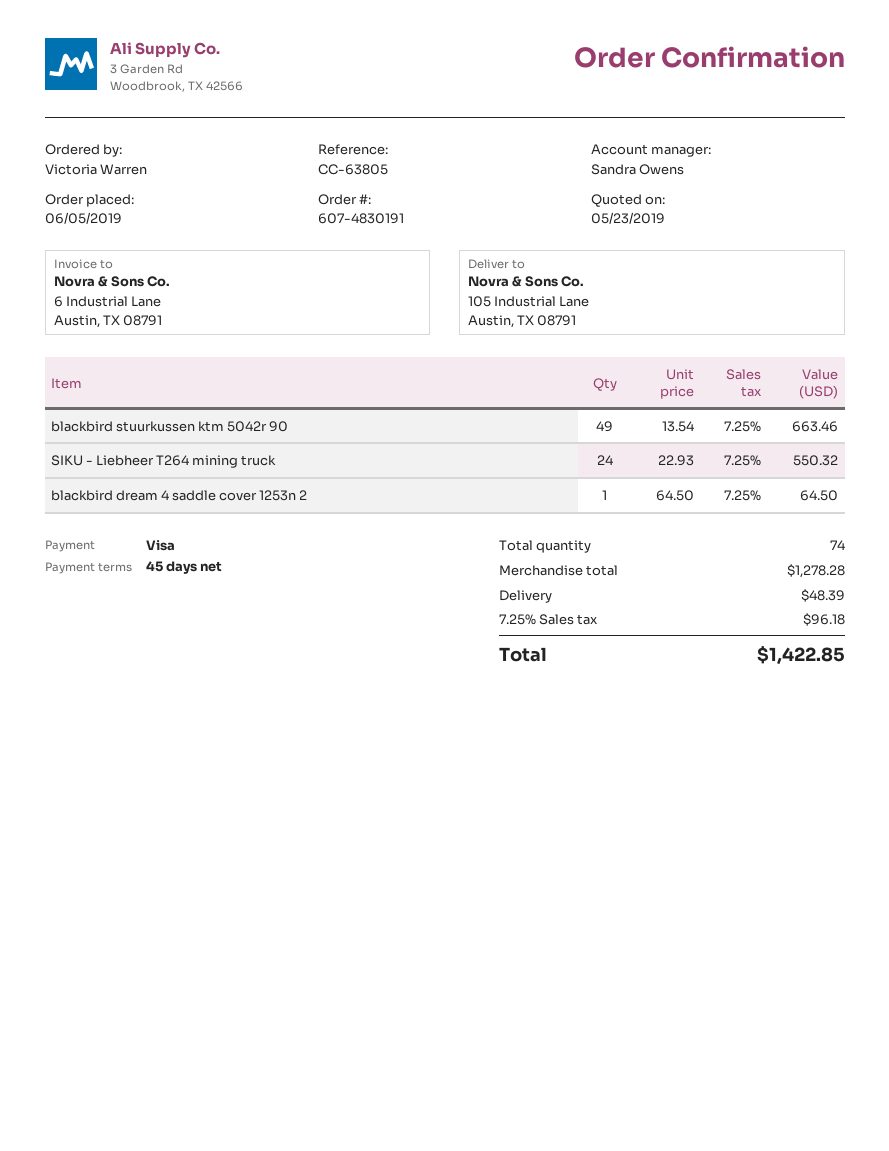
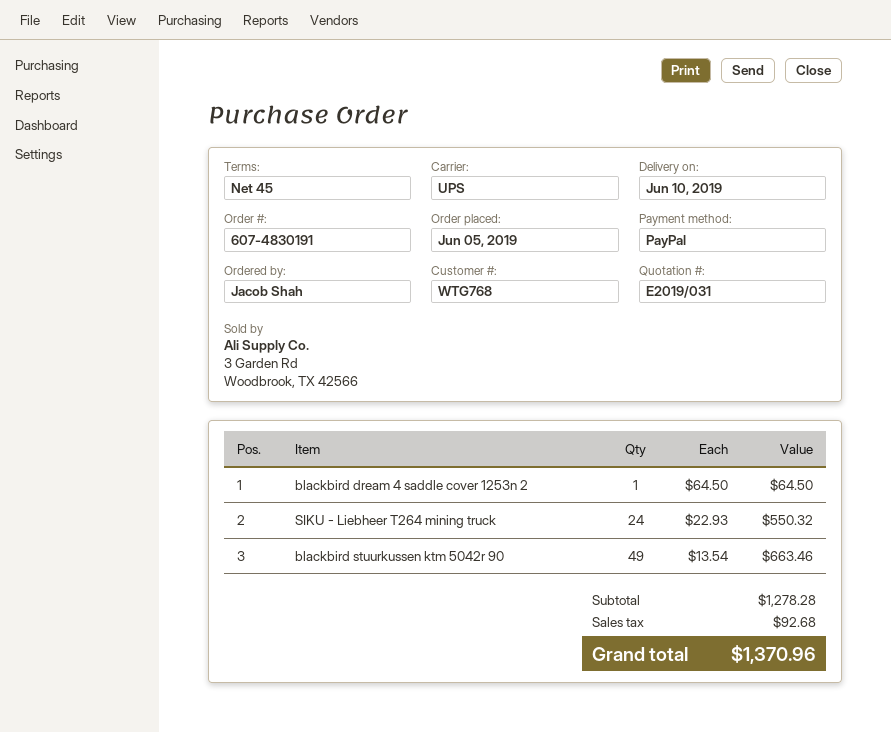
ordered by: Victoria Warren -> Jacob Shah
payment method: Visa -> PayPal
shipping: 48.39 -> none
tax: 96.18 -> 92.68
total: 1422.85 -> 1370.96

